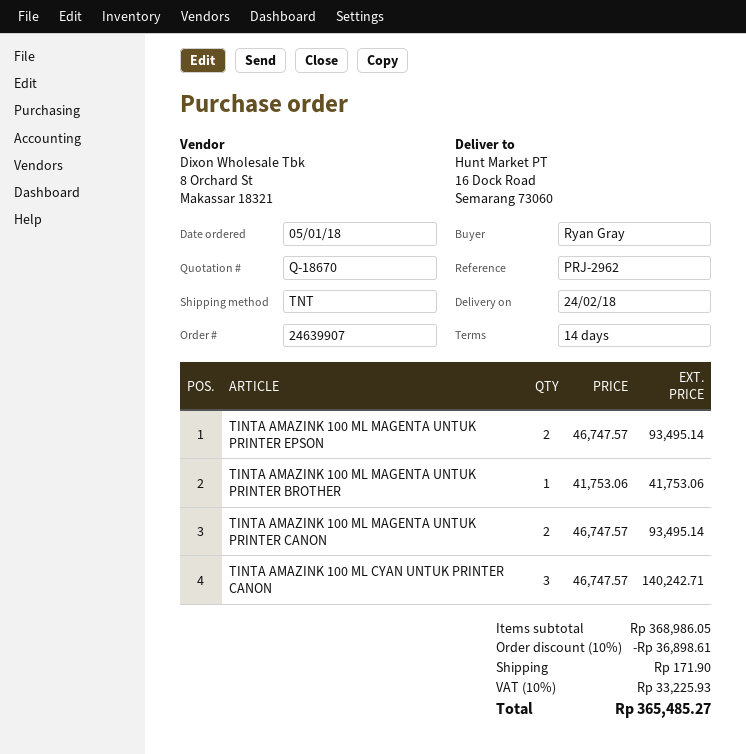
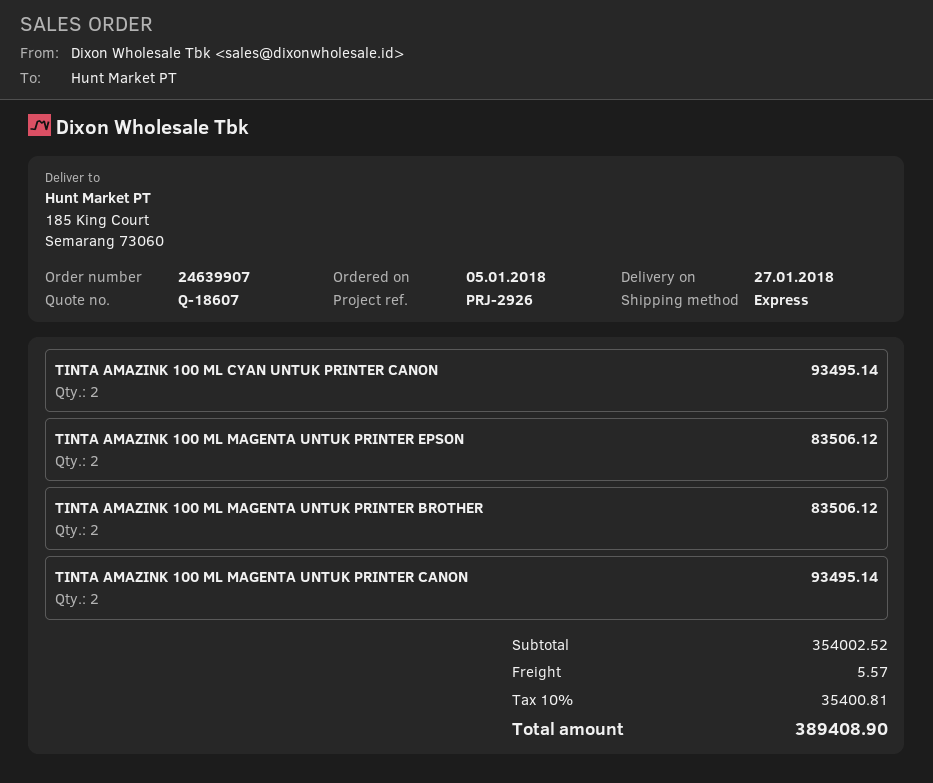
quote number: Q-18670 -> Q-18607
delivery date: 2018-02-24 -> 2018-01-27
reference: PRJ-2962 -> PRJ-2926
shipping method: TNT -> express
ship to: 16 Dock Road, Semarang 73060 -> 185 King Court, Semarang 73060
TINTA AMAZINK 100 ML MAGENTA UNTUK PRINTER EPSON: 2 for 93495.14 -> 2 for 83506.12
TINTA AMAZINK 100 ML MAGENTA UNTUK PRINTER BROTHER: 1 for 41753.06 -> 2 for 83506.12
TINTA AMAZINK 100 ML CYAN UNTUK PRINTER CANON: 3 for 140242.71 -> 2 for 93495.14
subtotal: 368986.05 -> 354002.52
discount: 10% = 36898.61 -> none
shipping: 171.90 -> 5.57
tax: 10% = 33225.93 -> 10% = 35400.81
total: 365485.27 -> 389408.90

